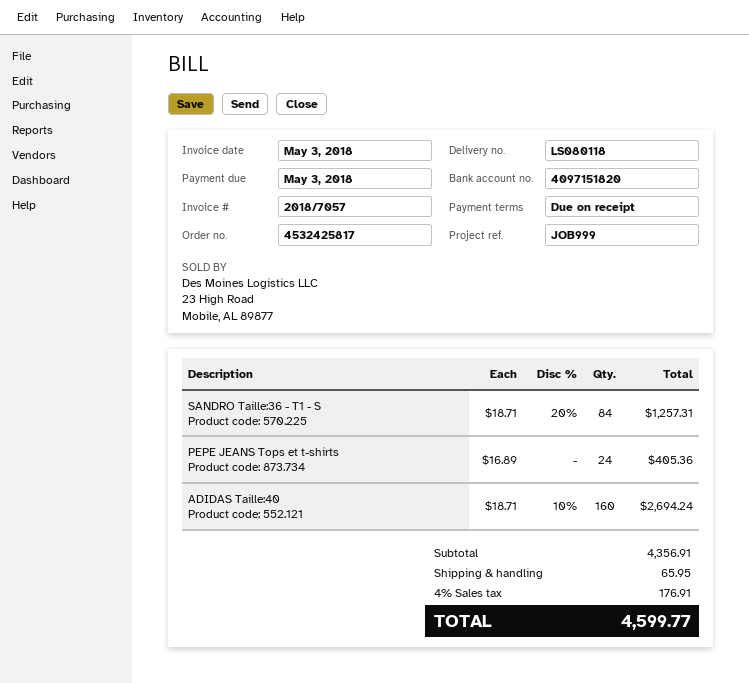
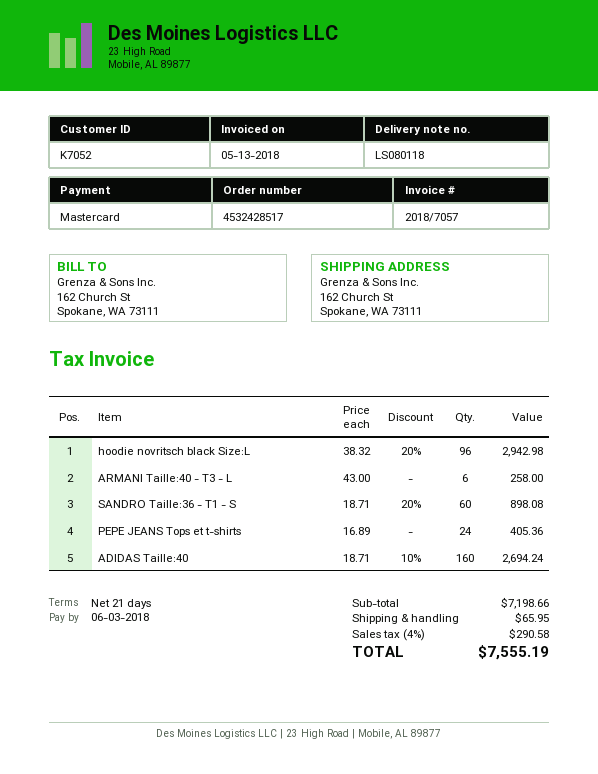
order number: 4532425817 -> 4532428517
invoice date: 2018-05-03 -> 2018-05-13
payment terms: on receipt -> 21 days
due date: 2018-05-03 -> 2018-06-03
SANDRO Taille:36 - T1 - S: 84 x 18.71 - 20% = 1257.31 -> 60 x 18.71 - 20% = 898.08
hoodie novritsch black Size:L: none -> 96 x 38.32 - 20% = 2942.98
ARMANI Taille:40 - T3 - L: none -> 6 x 43.00 = 258.00
subtotal: 4356.91 -> 7198.66
tax: 4% = 176.91 -> 4% = 290.58
total: 4599.77 -> 7555.19

